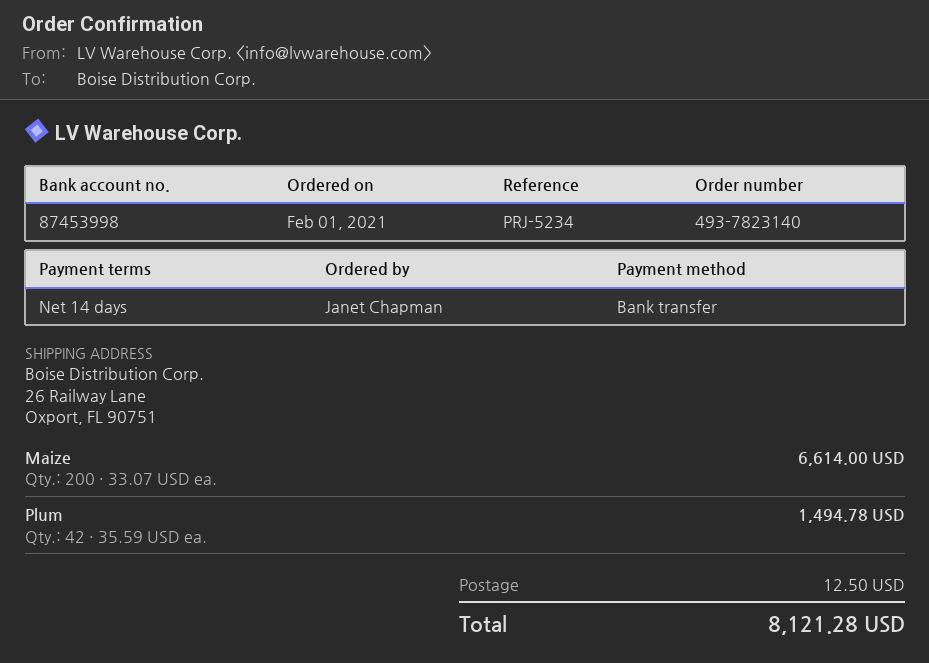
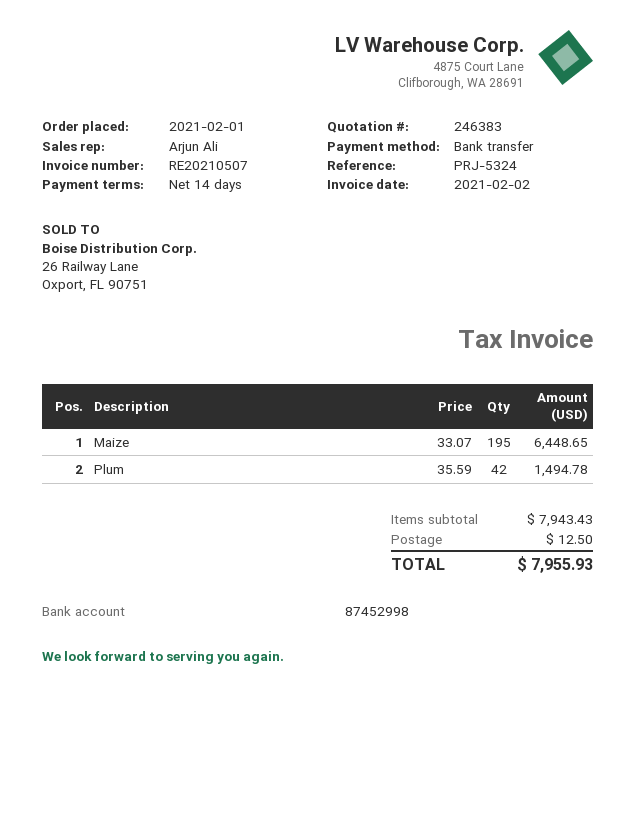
reference: PRJ-5234 -> PRJ-5324
bank account: 87453998 -> 87452998
Maize: 200 x 33.07 = 6614.00 -> 195 x 33.07 = 6448.65
total: 8121.28 -> 7955.93

